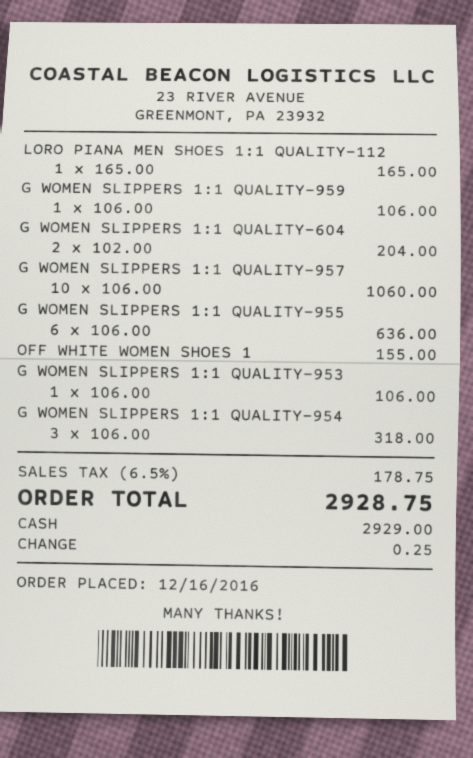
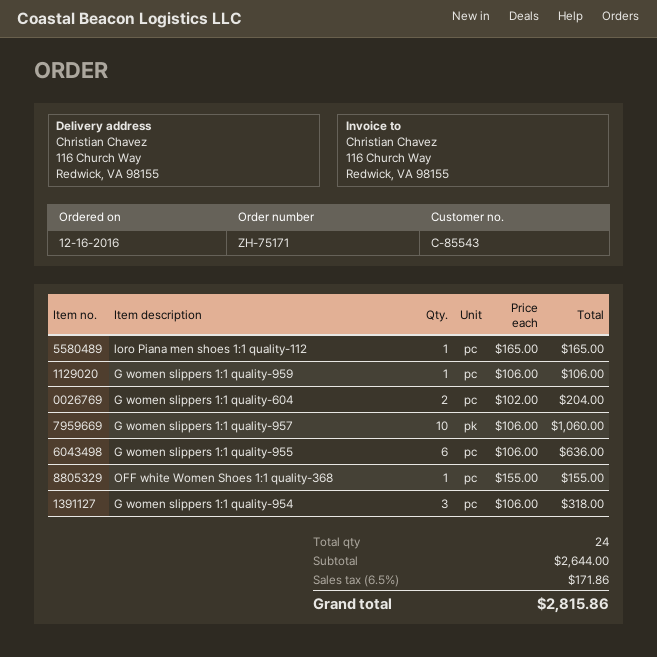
G WOMEN SLIPPERS 1:1 QUALITY-953: 1 x 106.00 = 106.00 -> none
tax: 6.5% = 178.75 -> 6.5% = 171.86
total: 2928.75 -> 2815.86

